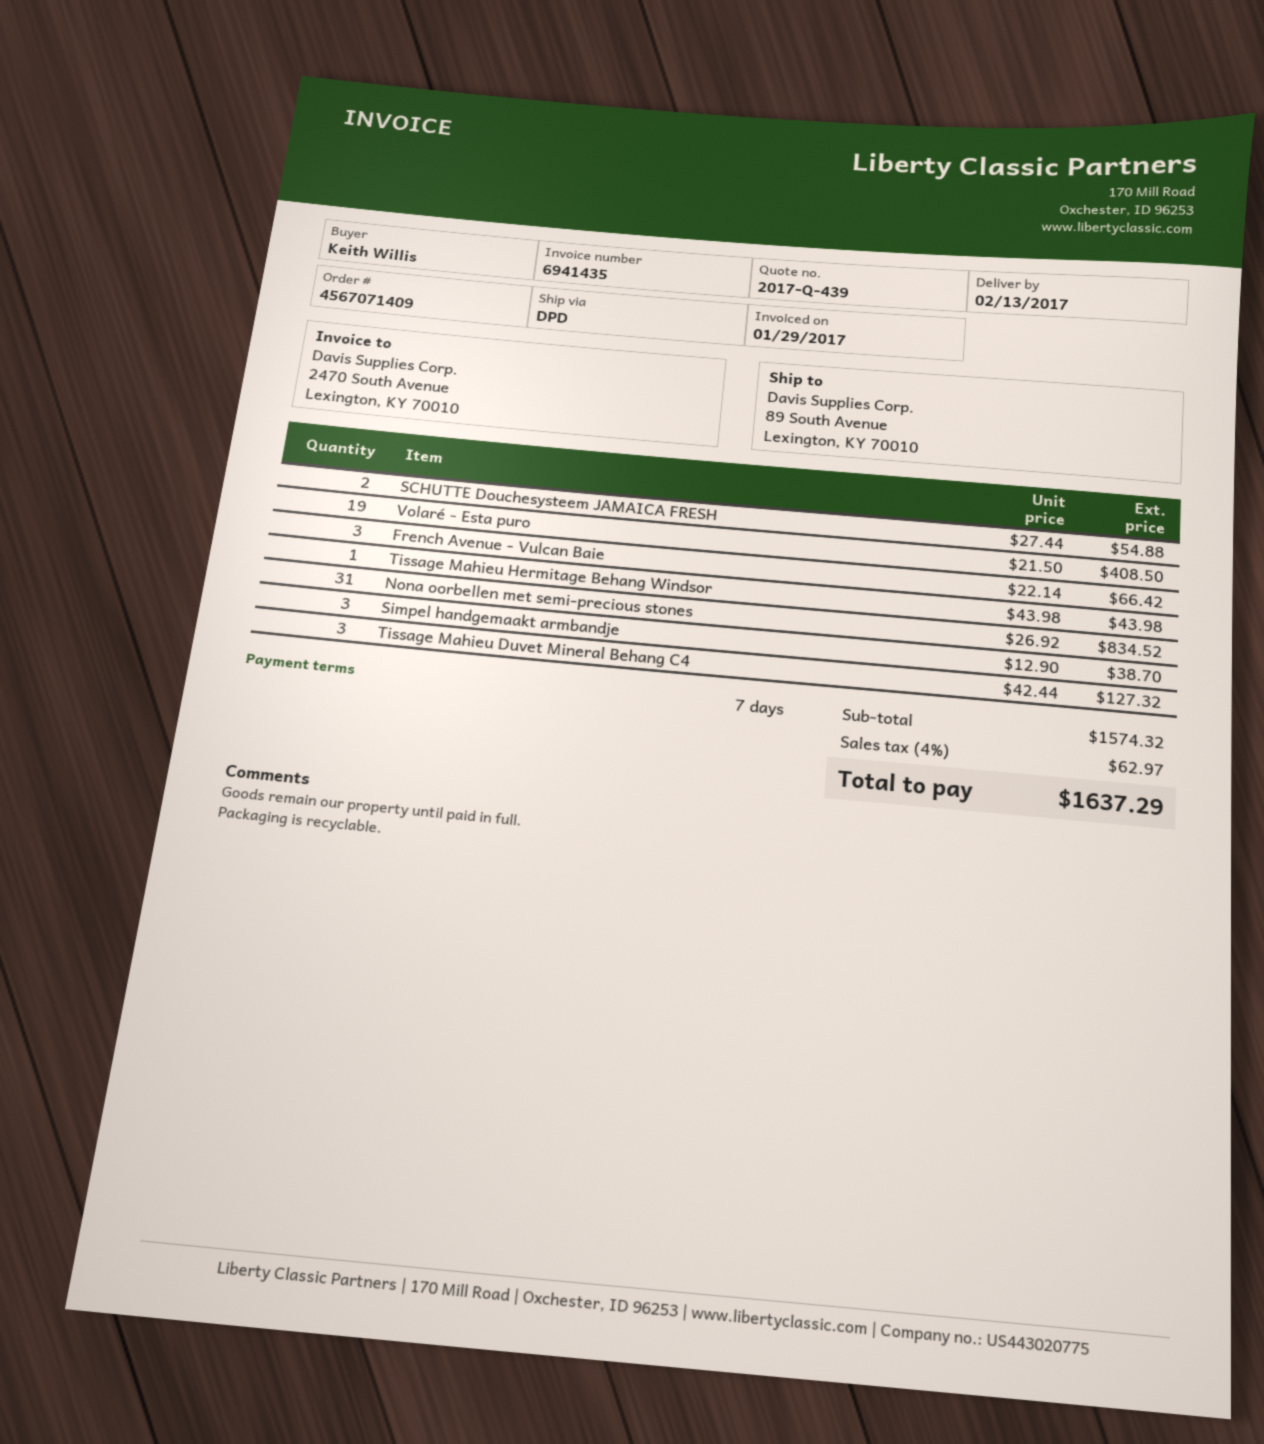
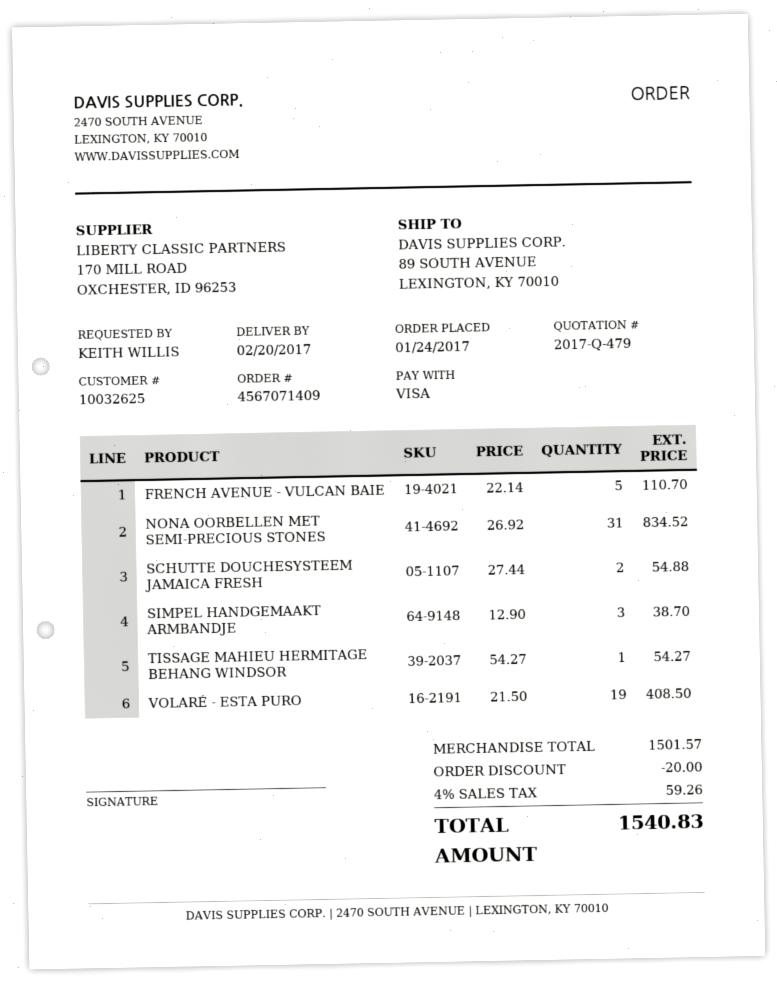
quote number: 2017-Q-439 -> 2017-Q-479
delivery date: 2017-02-13 -> 2017-02-20
French Avenue - Vulcan Baie: 3 x 22.14 = 66.42 -> 5 x 22.14 = 110.70
Tissage Mahieu Hermitage Behang Windsor: 1 x 43.98 = 43.98 -> 1 x 54.27 = 54.27
Tissage Mahieu Duvet Mineral Behang C4: 3 x 42.44 = 127.32 -> none
subtotal: 1574.32 -> 1501.57
discount: none -> 20.00
tax: 4% = 62.97 -> 4% = 59.26
total: 1637.29 -> 1540.83

